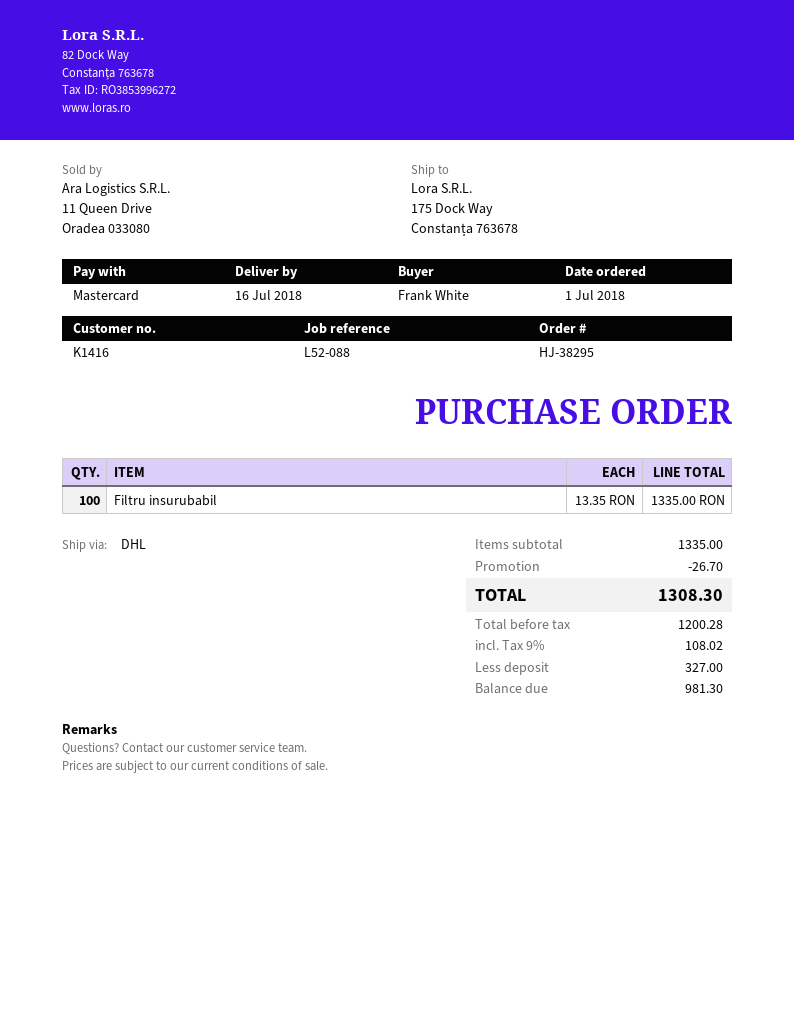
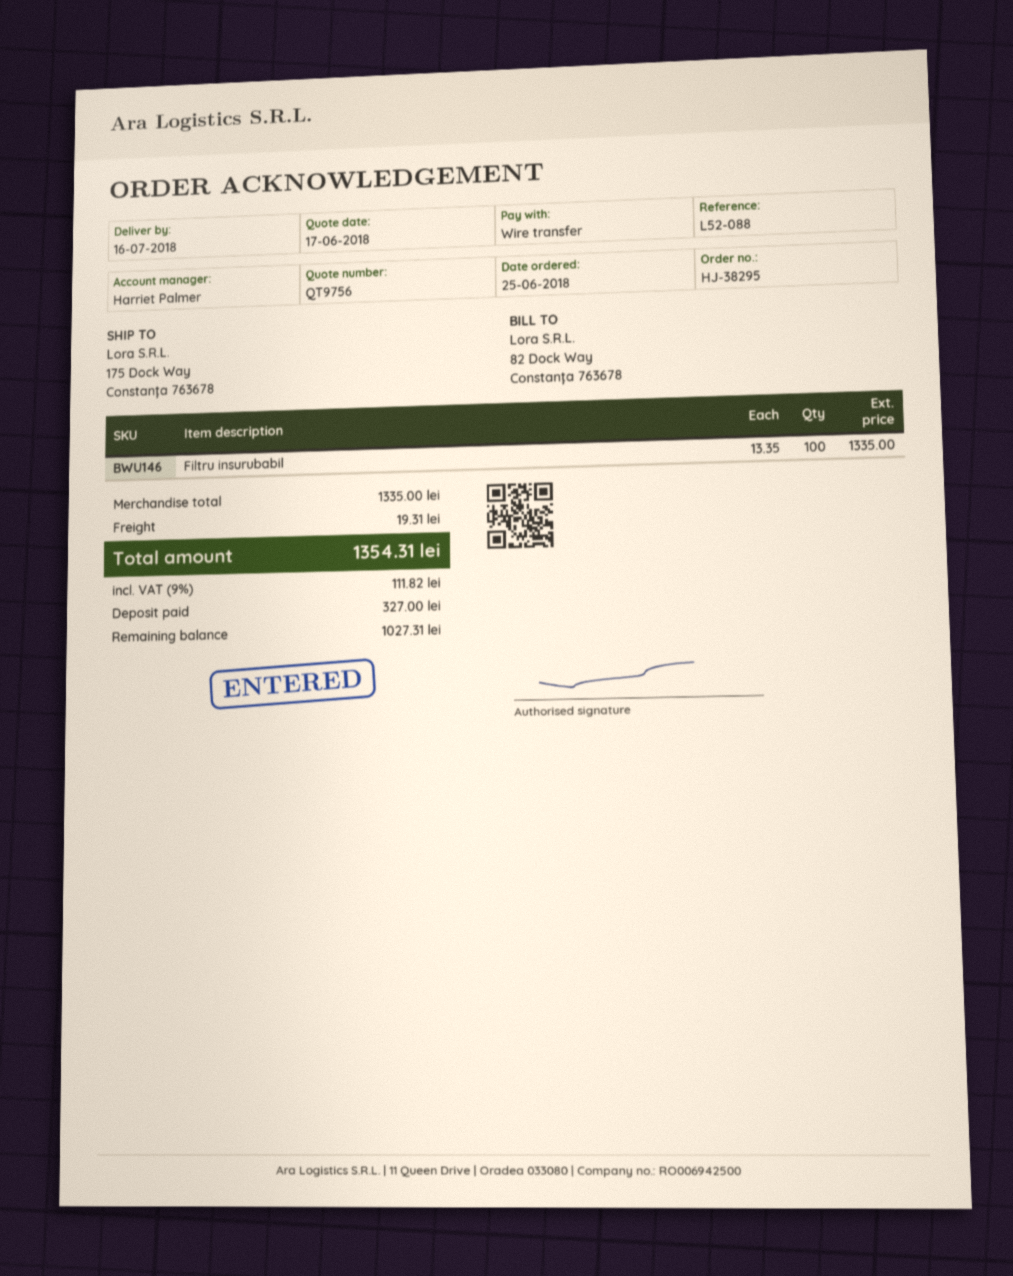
order date: 2018-07-01 -> 2018-06-25
payment method: Mastercard -> bank transfer
discount: 26.70 -> none
shipping: none -> 19.31
tax: 9% = 108.02 -> 9% = 111.82
total: 1308.30 -> 1354.31
balance: 981.30 -> 1027.31

